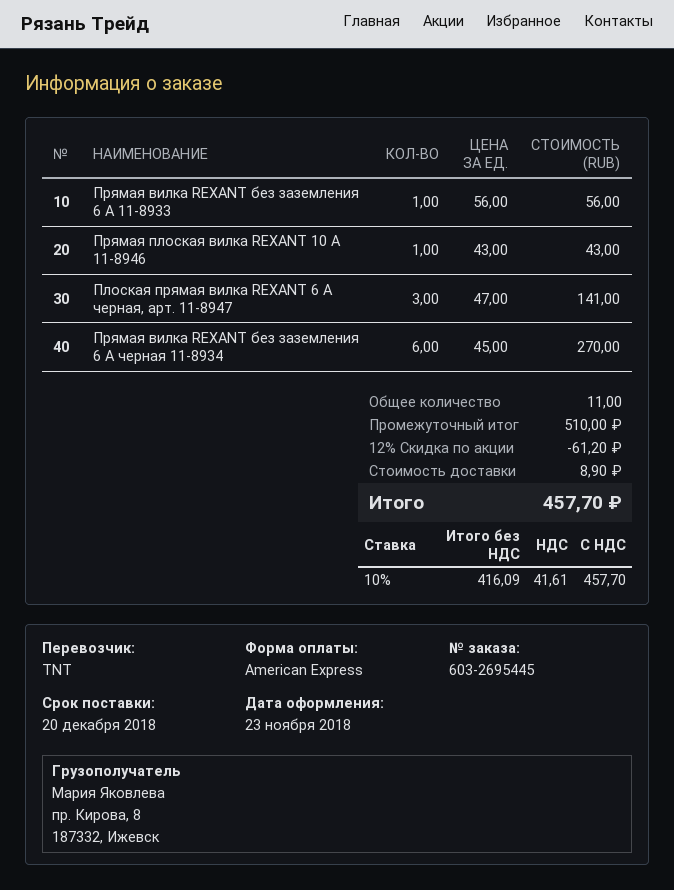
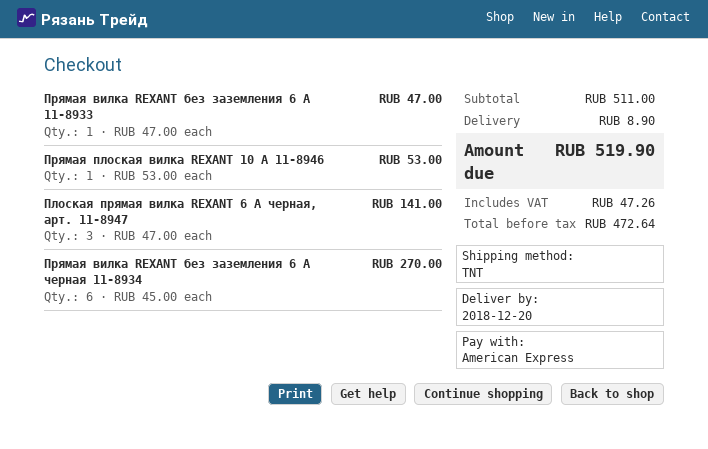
Прямая вилка REXANT без заземления 6 А 11-8933: 1 x 56.00 = 56.00 -> 1 x 47.00 = 47.00
Прямая плоская вилка REXANT 10 А 11-8946: 1 x 43.00 = 43.00 -> 1 x 53.00 = 53.00
subtotal: 510.00 -> 511.00
discount: 12% = 61.20 -> none
net: 416.09 -> 472.64
tax: 41.61 -> 47.26
total: 457.70 -> 519.90

